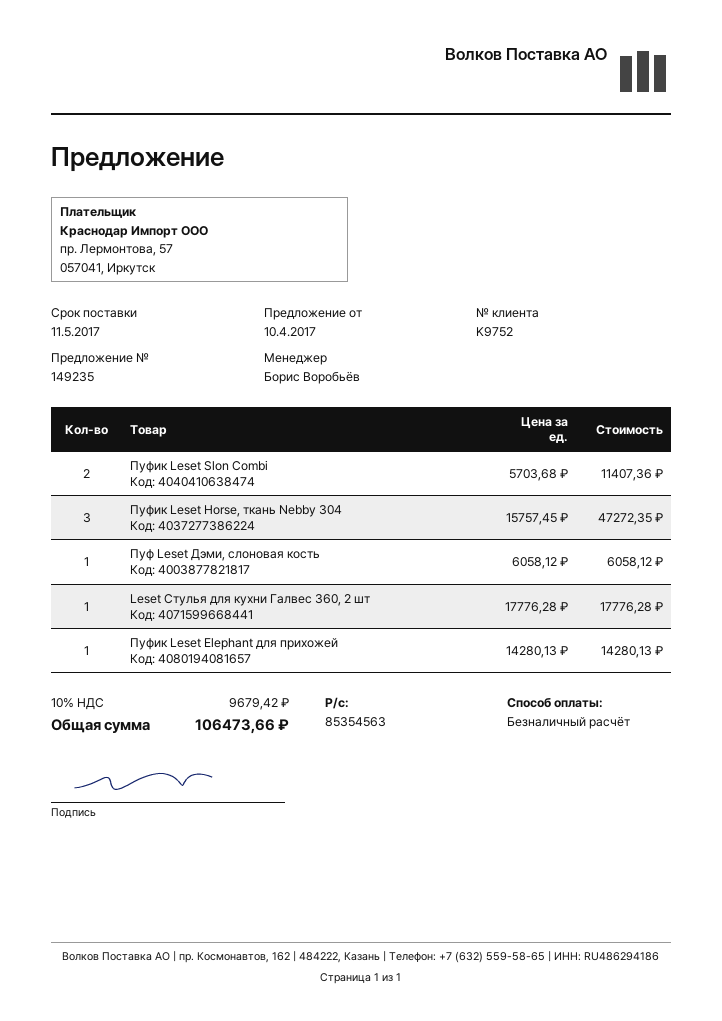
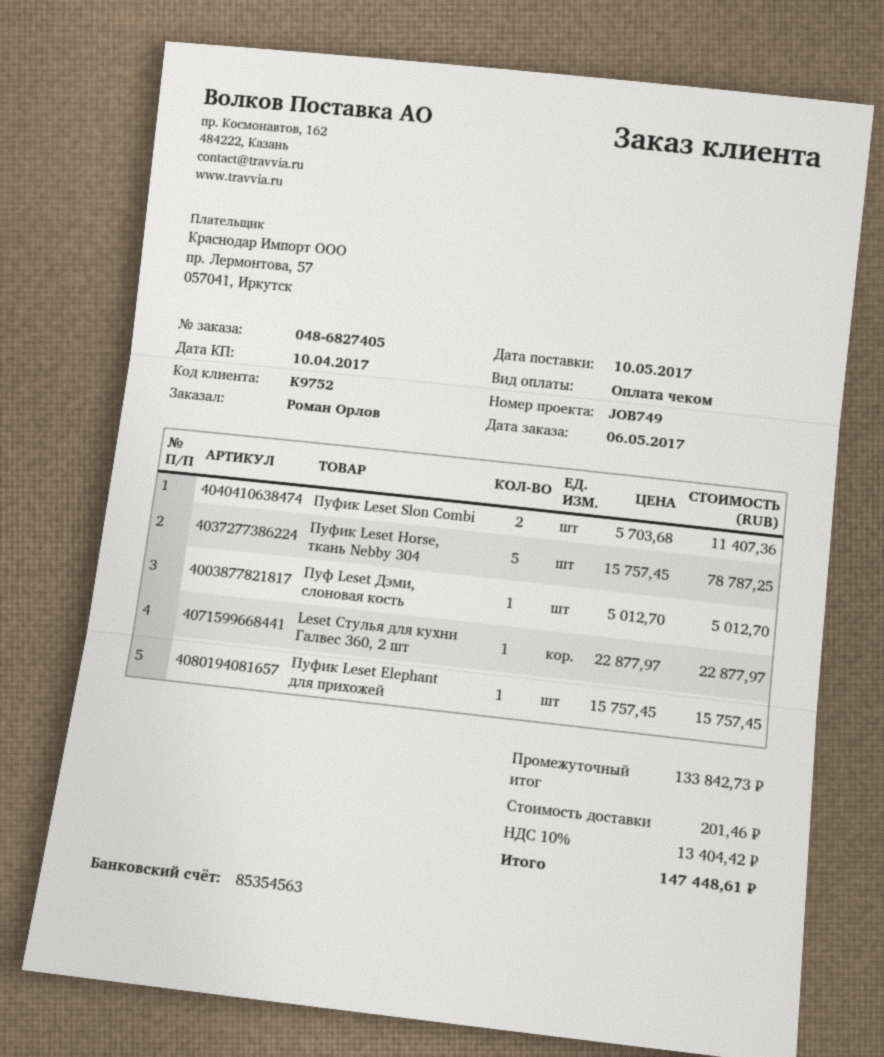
delivery date: 2017-05-11 -> 2017-05-10
payment method: bank transfer -> cheque
Пуфик Leset Horse, ткань Nebby 304: 3 x 15757.45 = 47272.35 -> 5 x 15757.45 = 78787.25
Пуф Leset Дэми, слоновая кость: 1 x 6058.12 = 6058.12 -> 1 x 5012.70 = 5012.70
Leset Стулья для кухни Галвес 360, 2 шт: 1 x 17776.28 = 17776.28 -> 1 x 22877.97 = 22877.97
Пуфик Leset Elephant для прихожей: 1 x 14280.13 = 14280.13 -> 1 x 15757.45 = 15757.45
shipping: none -> 201.46
tax: 10% = 9679.42 -> 10% = 13404.42
total: 106473.66 -> 147448.61

